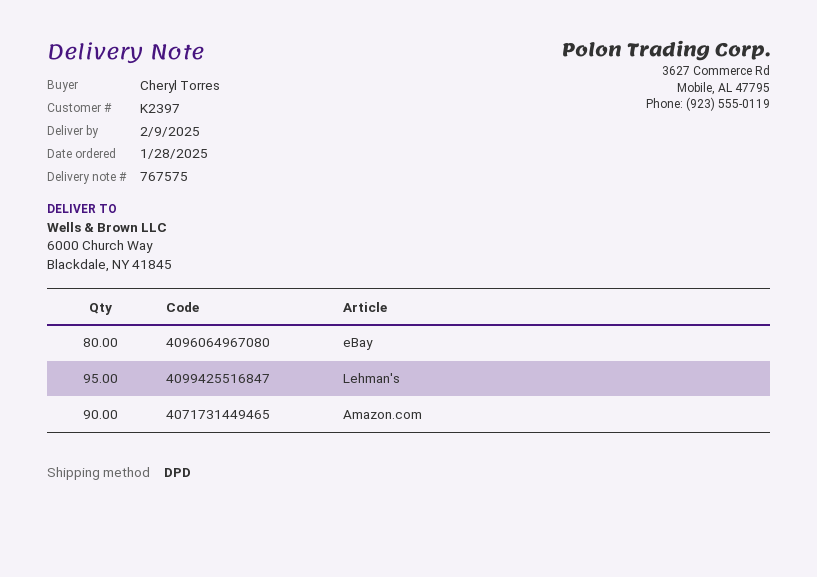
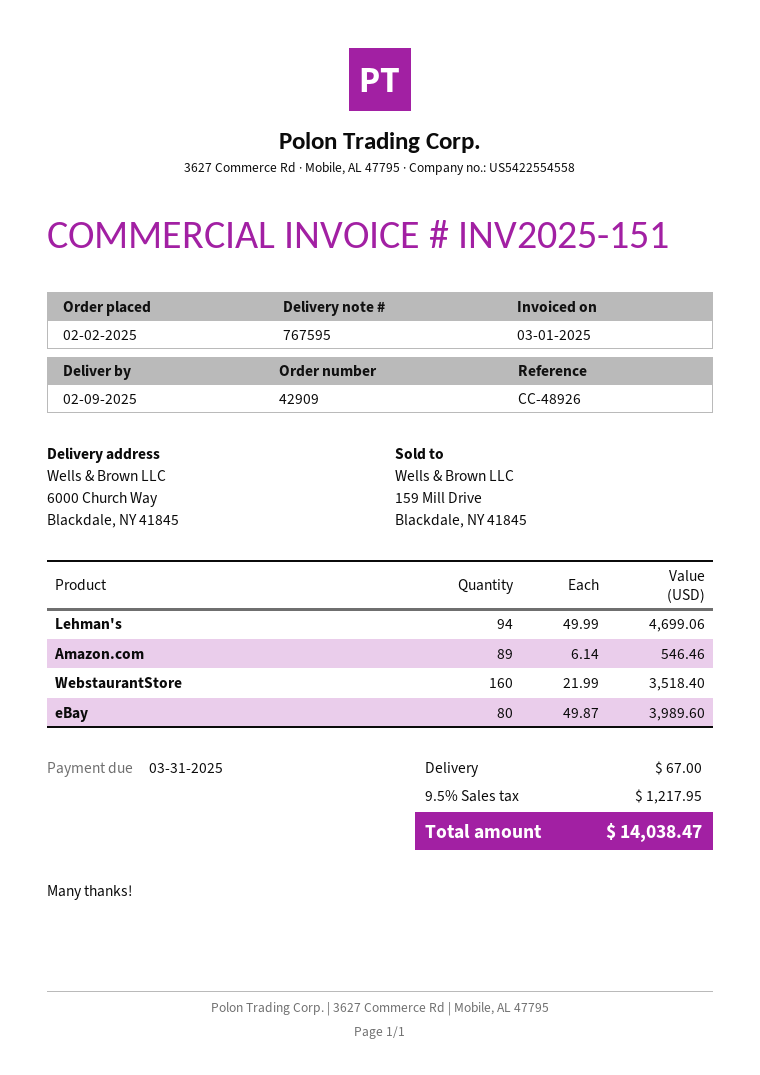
order date: 2025-01-28 -> 2025-02-02
delivery note number: 767575 -> 767595
Lehman's: 95 -> 94
Amazon.com: 90 -> 89
WebstaurantStore: none -> 160

